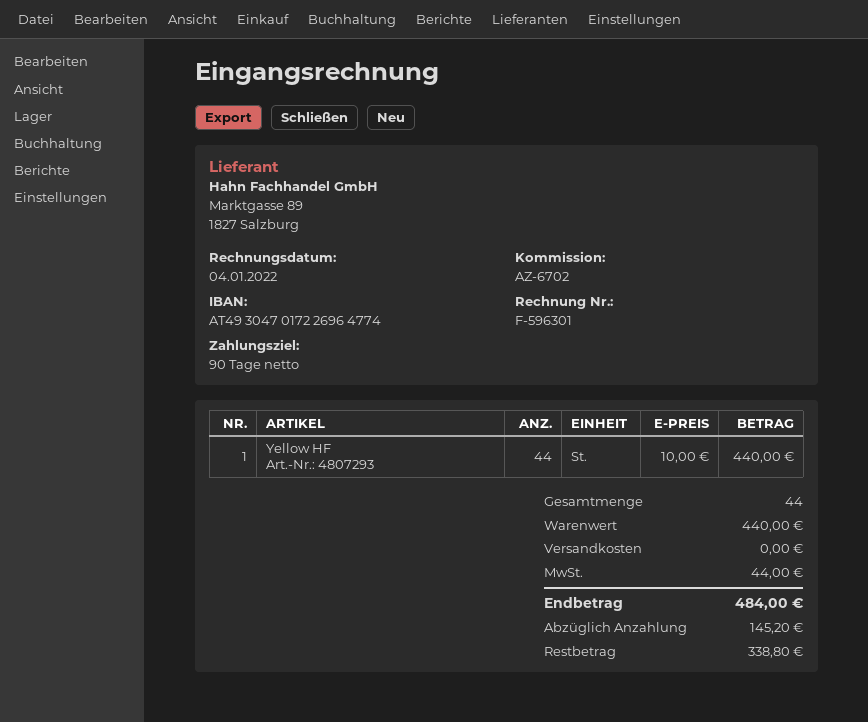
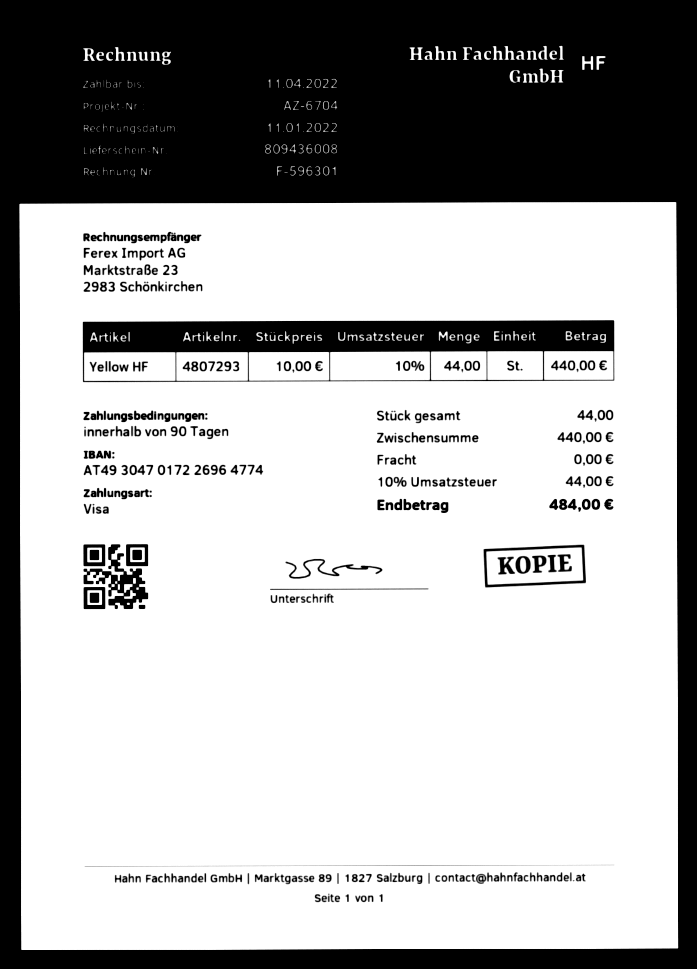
invoice date: 2022-01-04 -> 2022-01-11
reference: AZ-6702 -> AZ-6704

